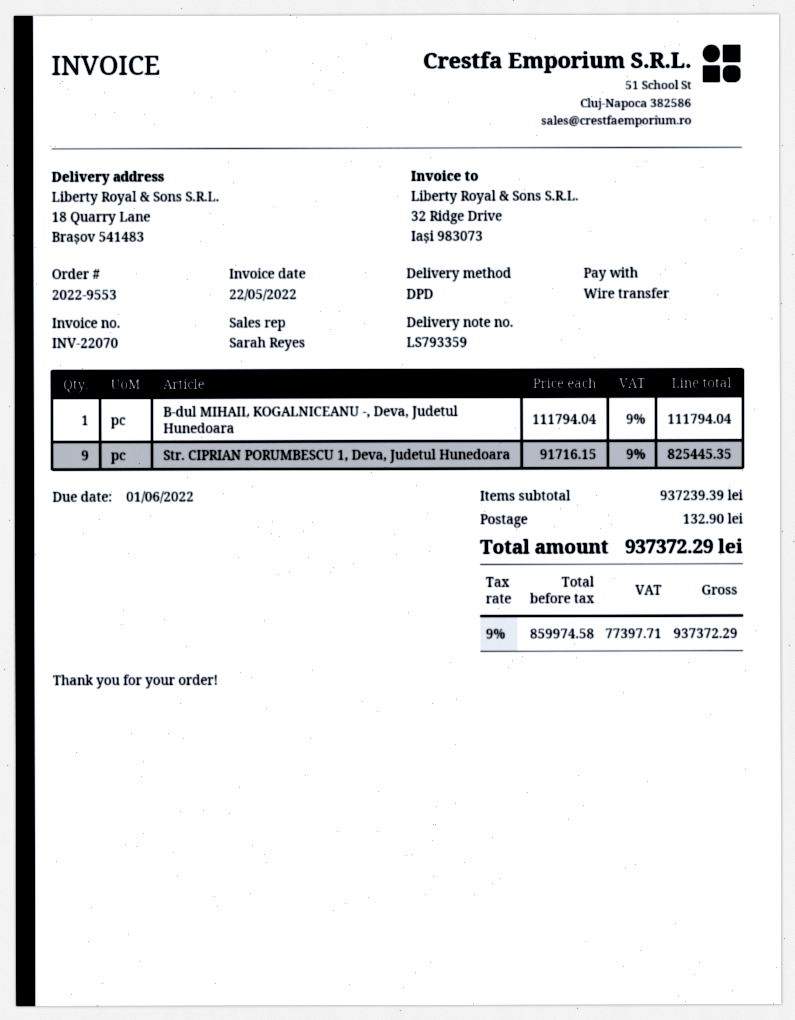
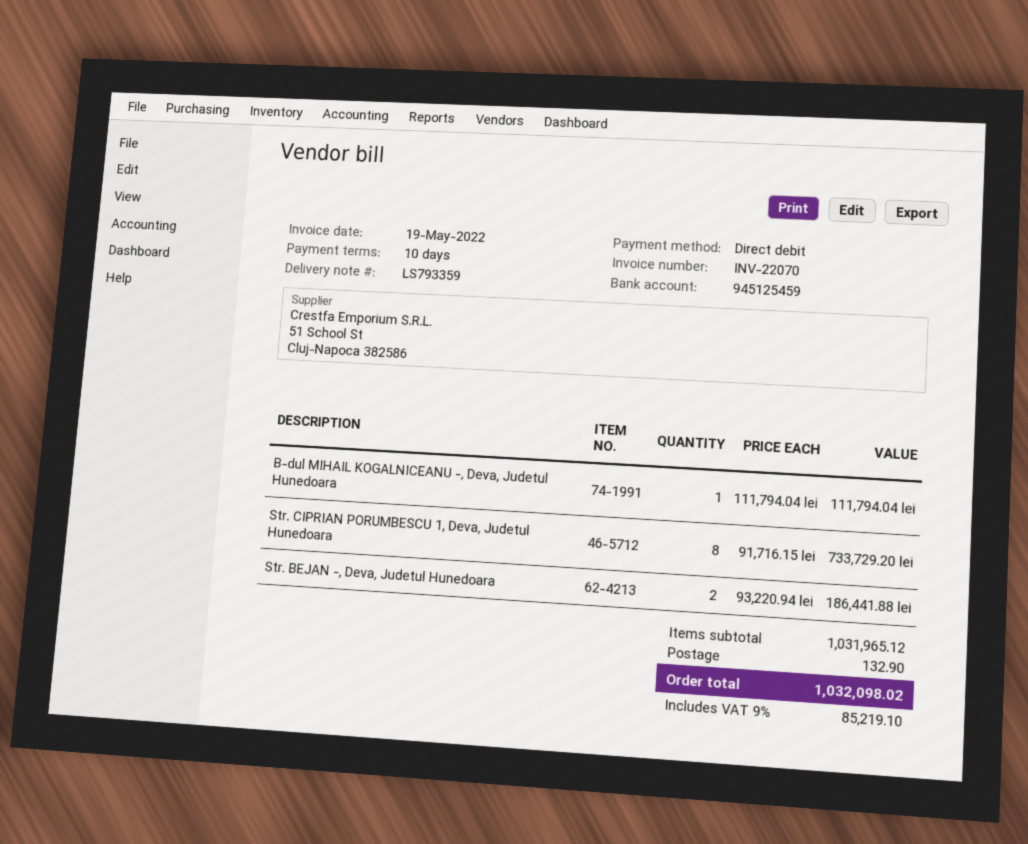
invoice date: 2022-05-22 -> 2022-05-19
payment method: bank transfer -> direct debit
Str. CIPRIAN PORUMBESCU 1, Deva, Judetul Hunedoara: 9 x 91716.15 = 825445.35 -> 8 x 91716.15 = 733729.20
Str. BEJAN -, Deva, Judetul Hunedoara: none -> 2 x 93220.94 = 186441.88
subtotal: 937239.39 -> 1031965.12
tax: 9% = 77397.71 -> 9% = 85219.10
total: 937372.29 -> 1032098.02

